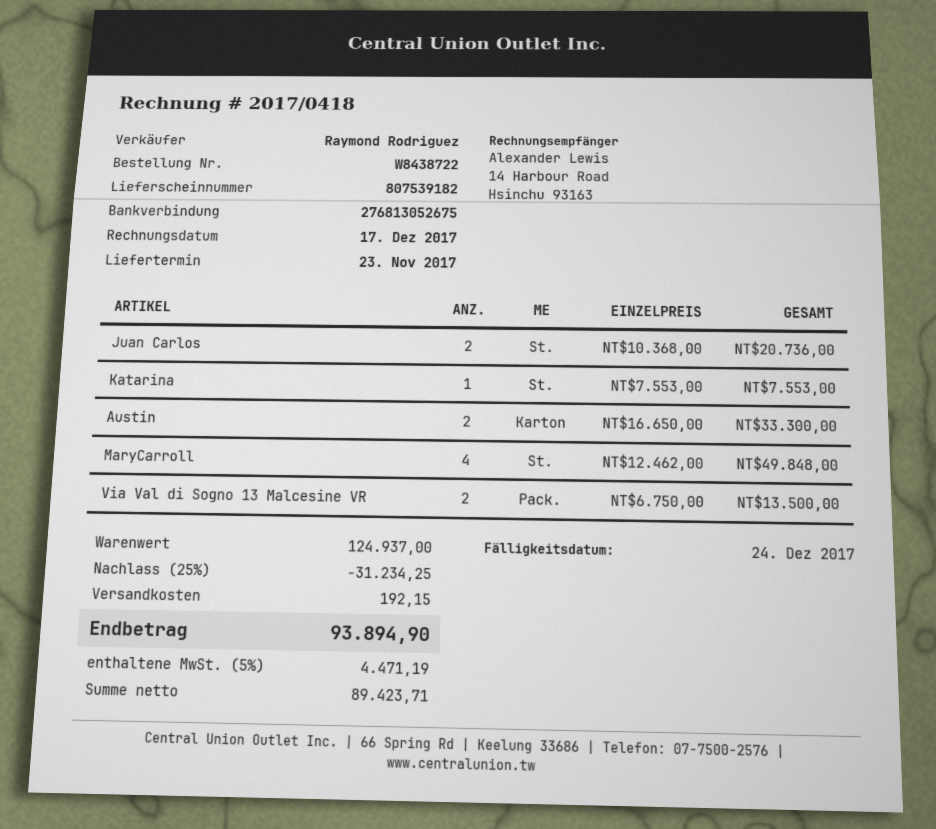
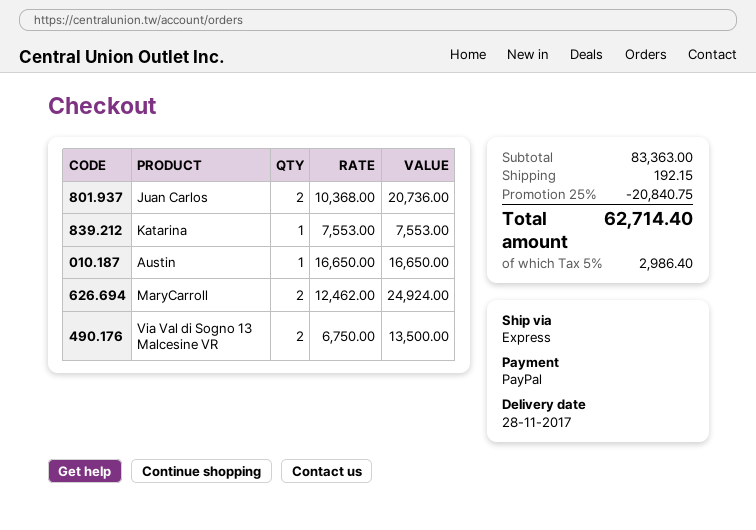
delivery date: 2017-11-23 -> 2017-11-28
Austin: 2 x 16650.00 = 33300.00 -> 1 x 16650.00 = 16650.00
MaryCarroll: 4 x 12462.00 = 49848.00 -> 2 x 12462.00 = 24924.00
subtotal: 124937.00 -> 83363.00
discount: 25% = 31234.25 -> 25% = 20840.75
tax: 5% = 4471.19 -> 5% = 2986.40
total: 93894.90 -> 62714.40

